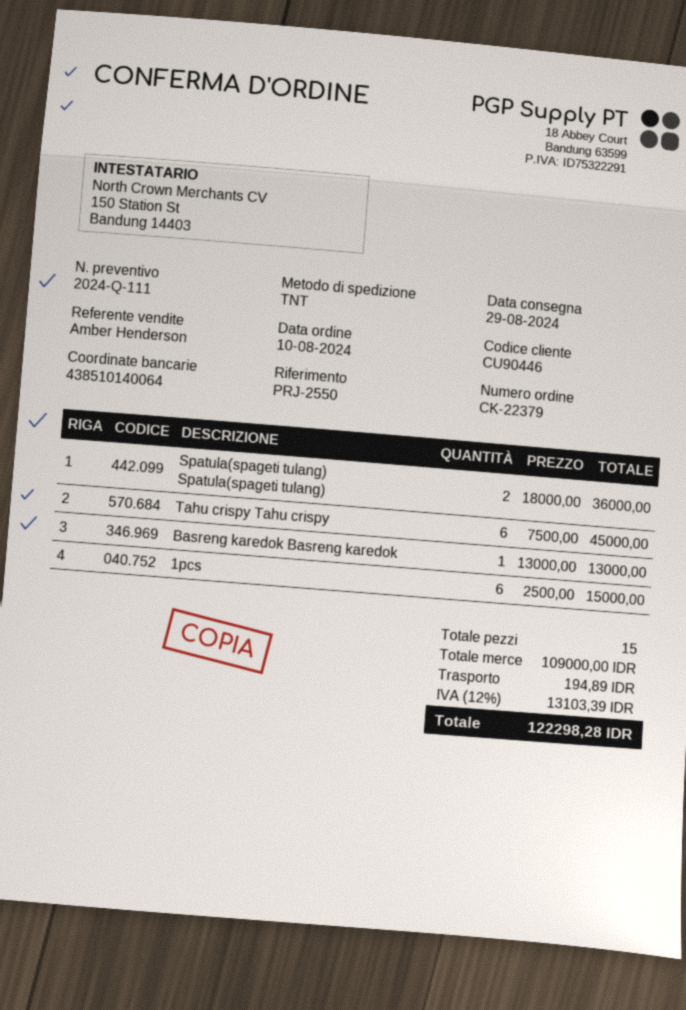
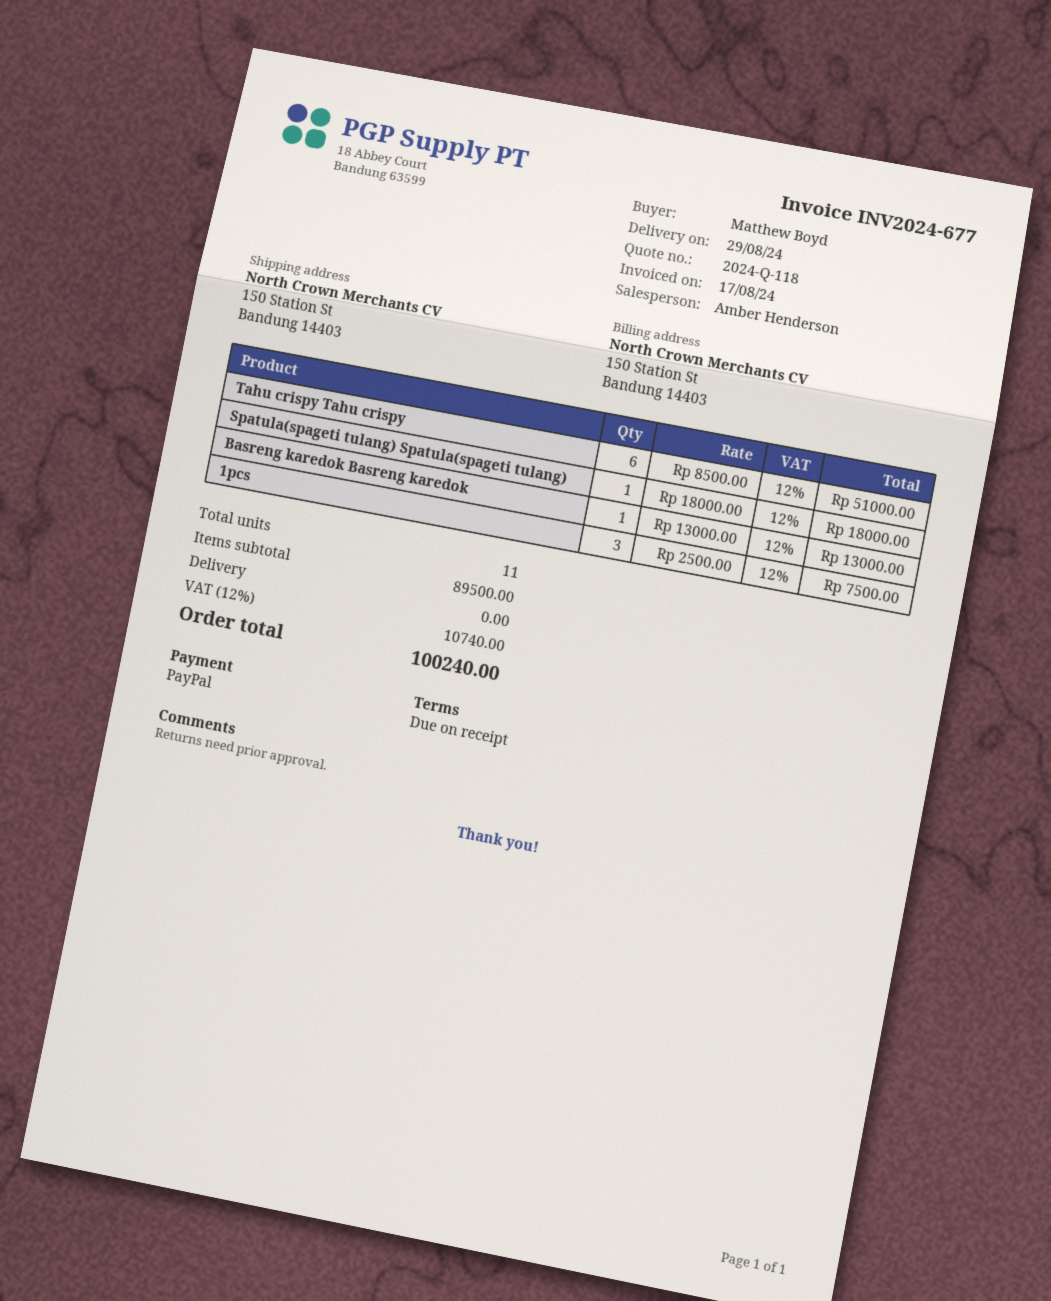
quote number: 2024-Q-111 -> 2024-Q-118
Spatula(spageti tulang) Spatula(spageti tulang): 2 x 18000.00 = 36000.00 -> 1 x 18000.00 = 18000.00
Tahu crispy Tahu crispy: 6 x 7500.00 = 45000.00 -> 6 x 8500.00 = 51000.00
1pcs: 6 x 2500.00 = 15000.00 -> 3 x 2500.00 = 7500.00
total quantity: 15 -> 11
subtotal: 109000.00 -> 89500.00
shipping: 194.89 -> 0.00
tax: 12% = 13103.39 -> 12% = 10740.00
total: 122298.28 -> 100240.00

